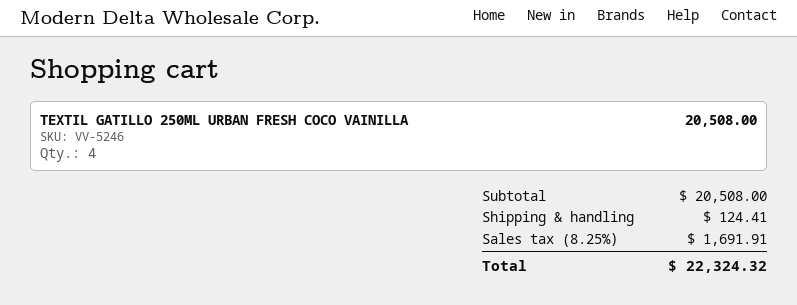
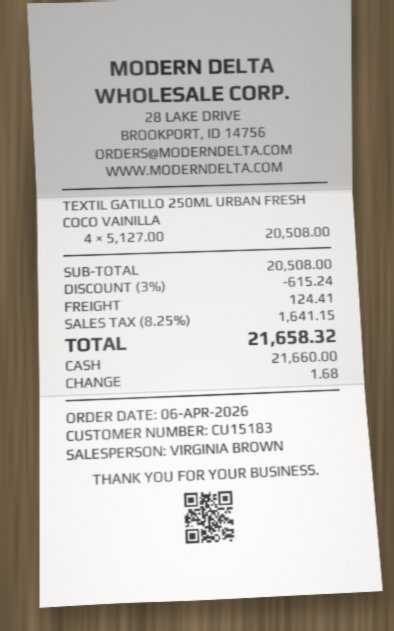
discount: none -> 3% = 615.24
tax: 8.25% = 1691.91 -> 8.25% = 1641.15
total: 22324.32 -> 21658.32

